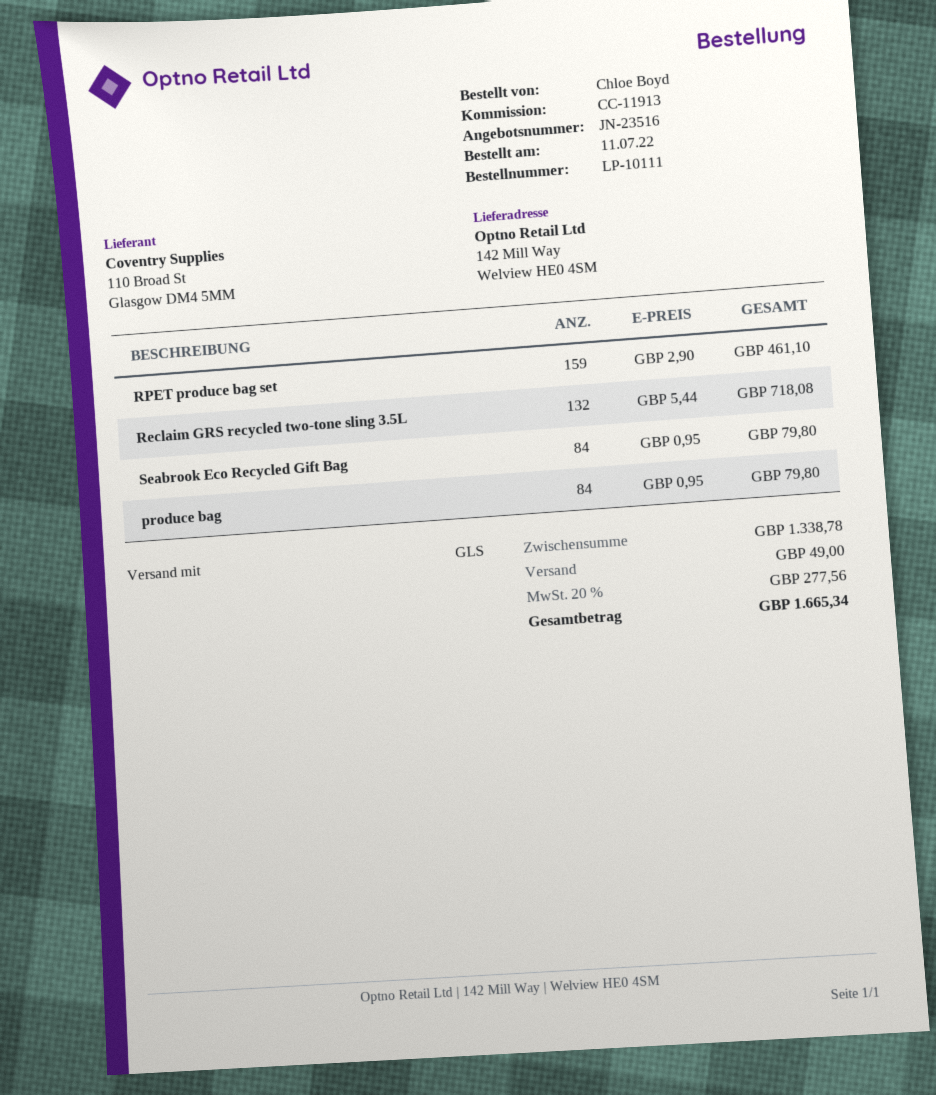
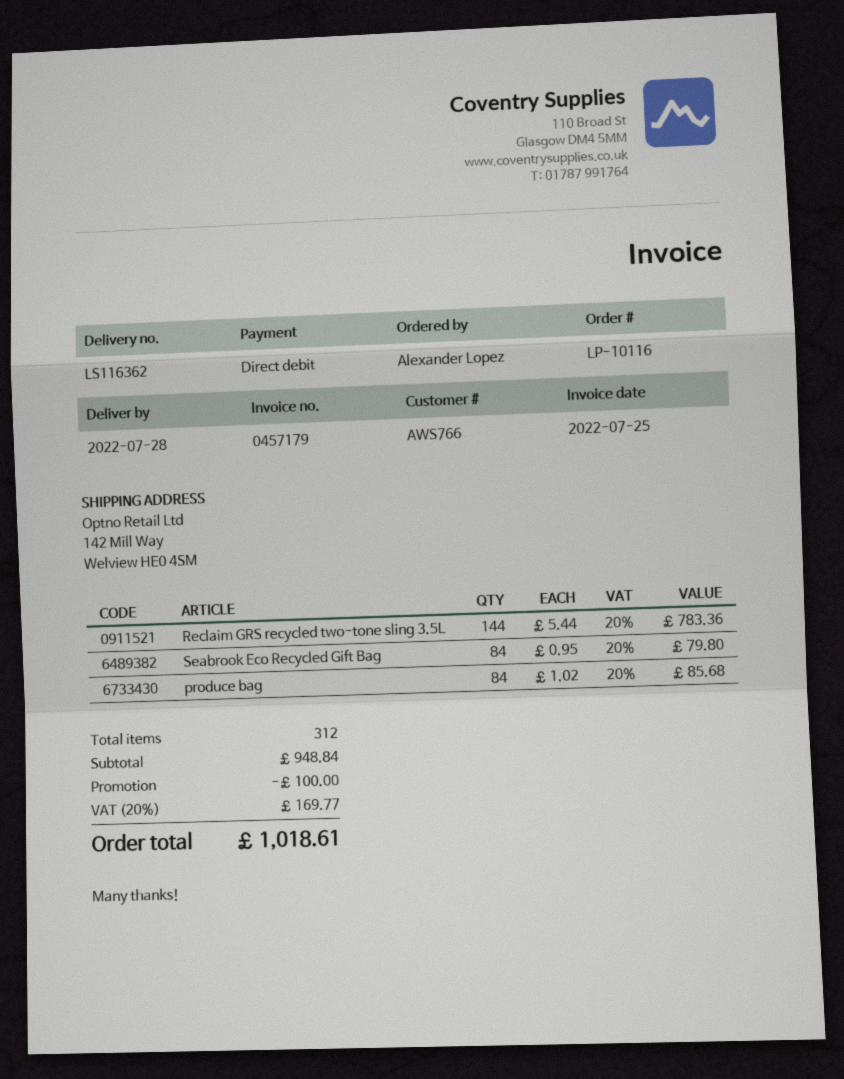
order number: LP-10111 -> LP-10116
ordered by: Chloe Boyd -> Alexander Lopez
RPET produce bag set: 159 x 2.90 = 461.10 -> none
Reclaim GRS recycled two-tone sling 3.5L: 132 x 5.44 = 718.08 -> 144 x 5.44 = 783.36
produce bag: 84 x 0.95 = 79.80 -> 84 x 1.02 = 85.68
subtotal: 1338.78 -> 948.84
discount: none -> 100.00
shipping: 49.00 -> none
tax: 20% = 277.56 -> 20% = 169.77
total: 1665.34 -> 1018.61

